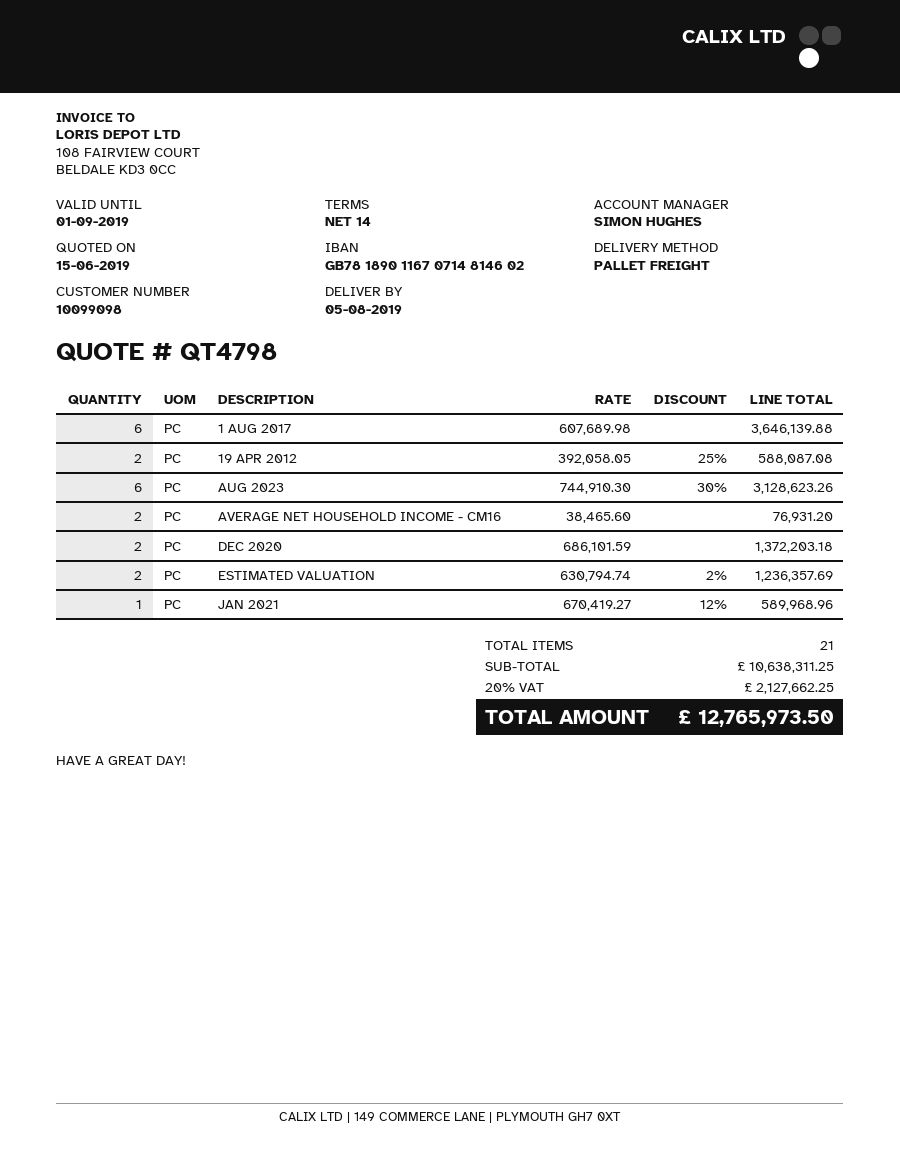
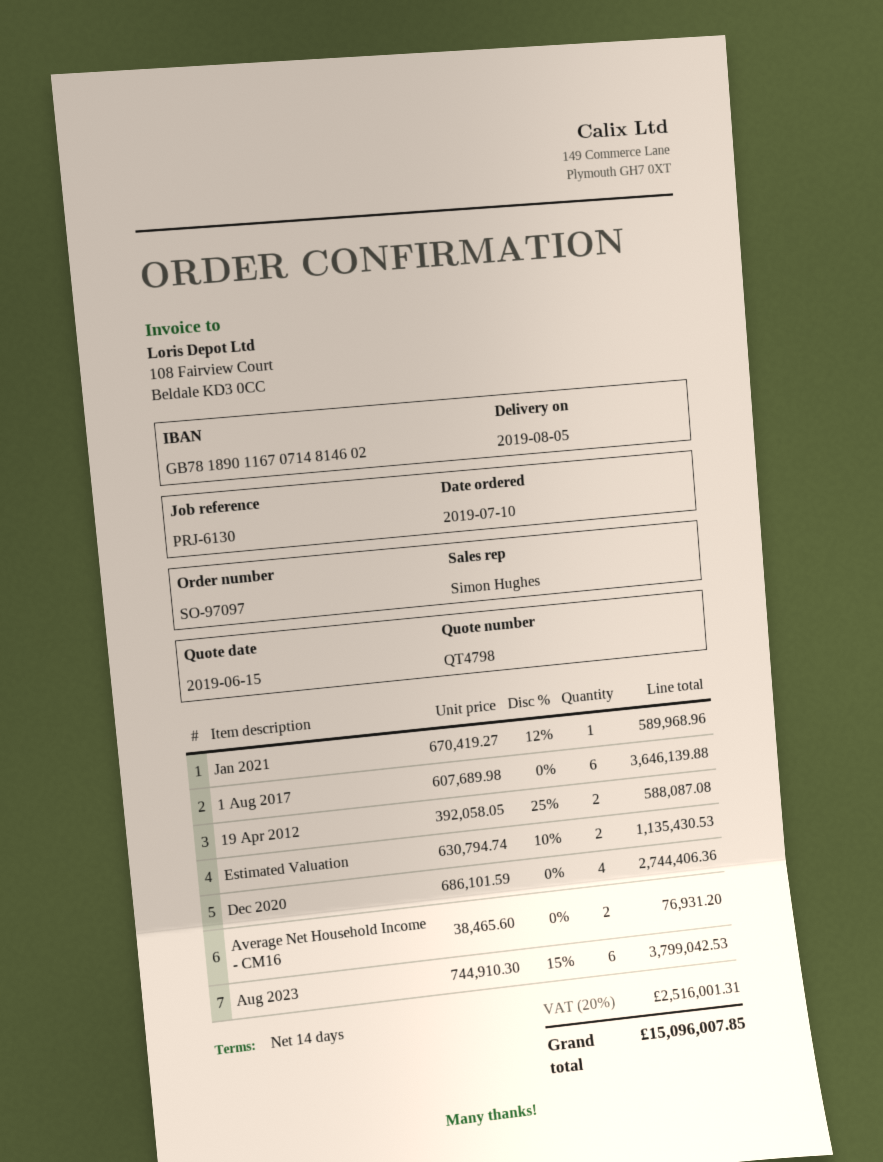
AUG 2023: 6 x 744910.30 - 30% = 3128623.26 -> 6 x 744910.30 - 15% = 3799042.53
DEC 2020: 2 x 686101.59 = 1372203.18 -> 4 x 686101.59 = 2744406.36
ESTIMATED VALUATION: 2 x 630794.74 - 2% = 1236357.69 -> 2 x 630794.74 - 10% = 1135430.53
tax: 20% = 2127662.25 -> 20% = 2516001.31
total: 12765973.50 -> 15096007.85

